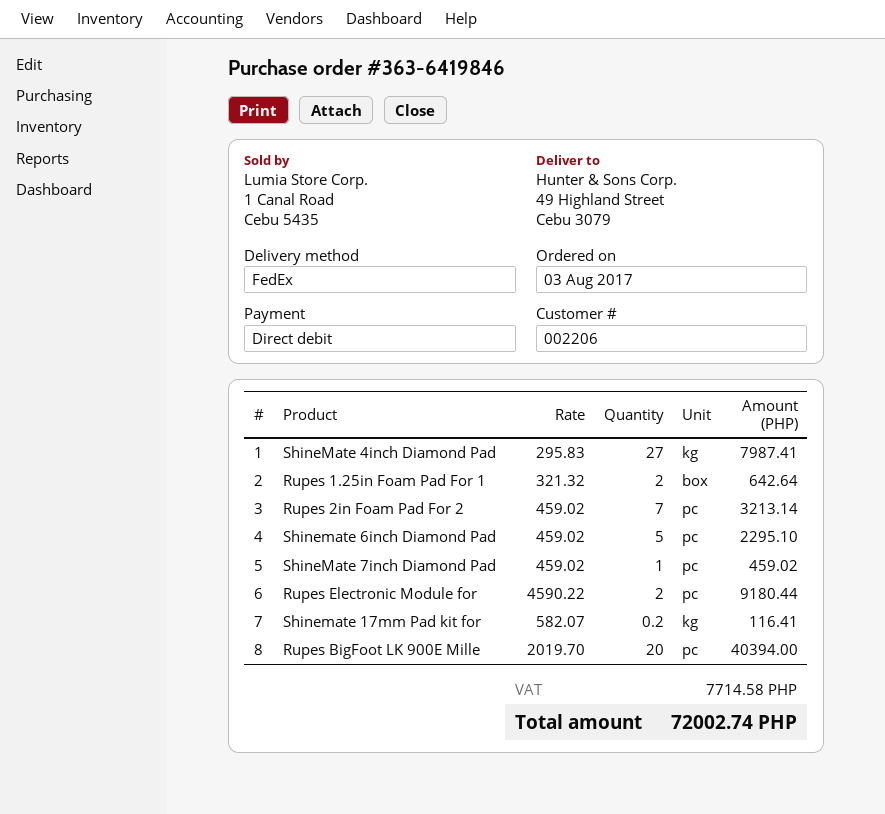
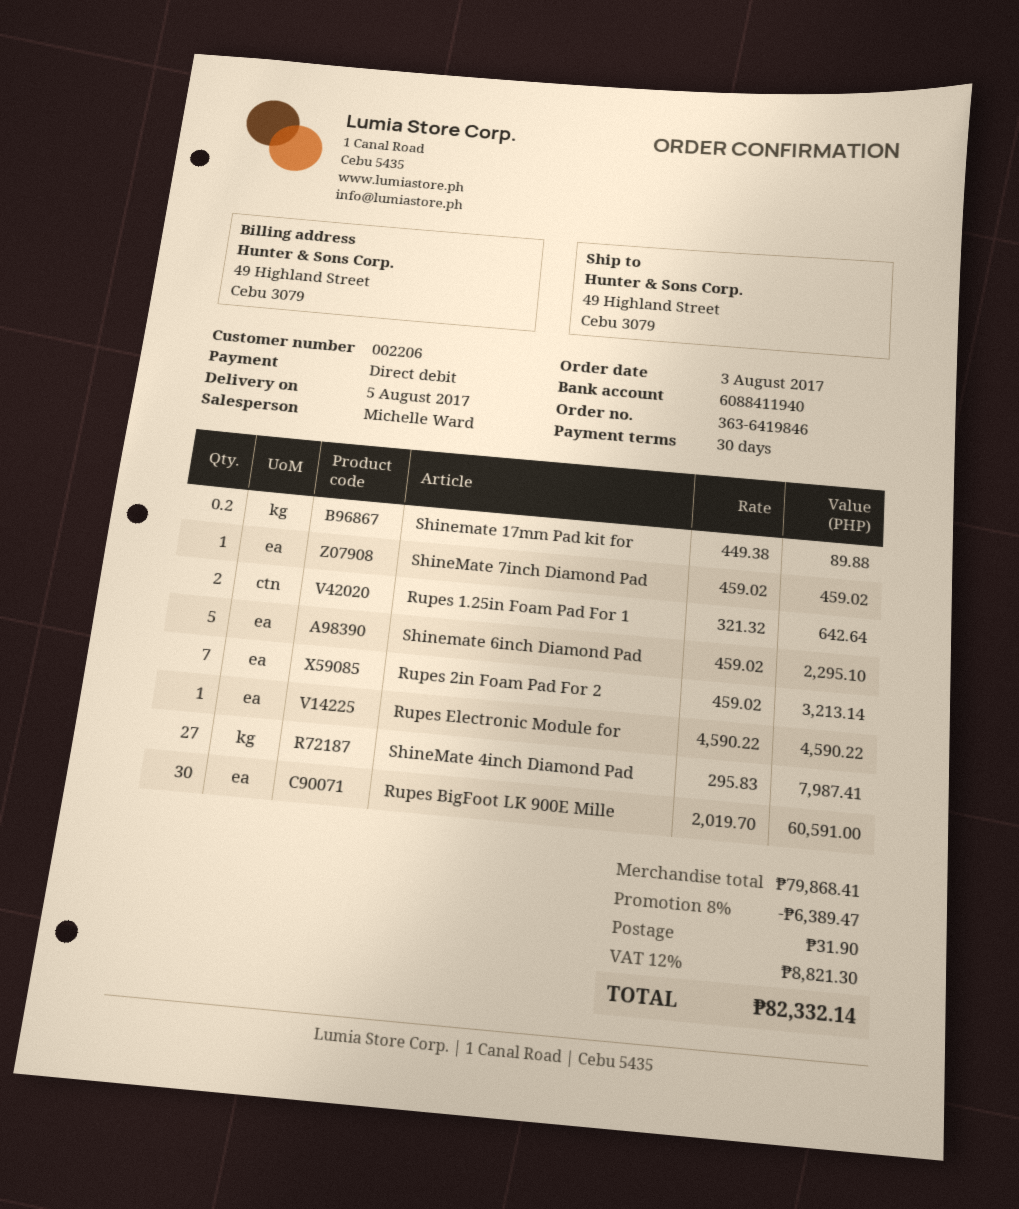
Rupes Electronic Module for: 2 x 4590.22 = 9180.44 -> 1 x 4590.22 = 4590.22
Shinemate 17mm Pad kit for: 0.2 x 582.07 = 116.41 -> 0.2 x 449.38 = 89.88
Rupes BigFoot LK 900E Mille: 20 x 2019.70 = 40394.00 -> 30 x 2019.70 = 60591.00
discount: none -> 8% = 6389.47
shipping: none -> 31.90
tax: 7714.58 -> 8821.30
total: 72002.74 -> 82332.14

